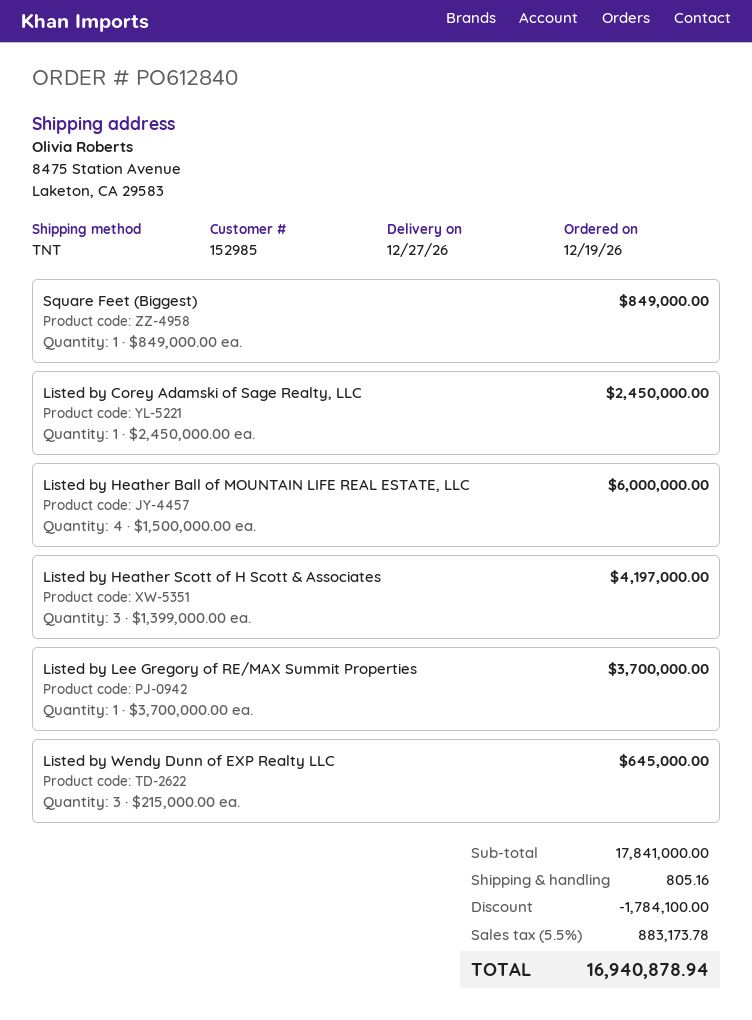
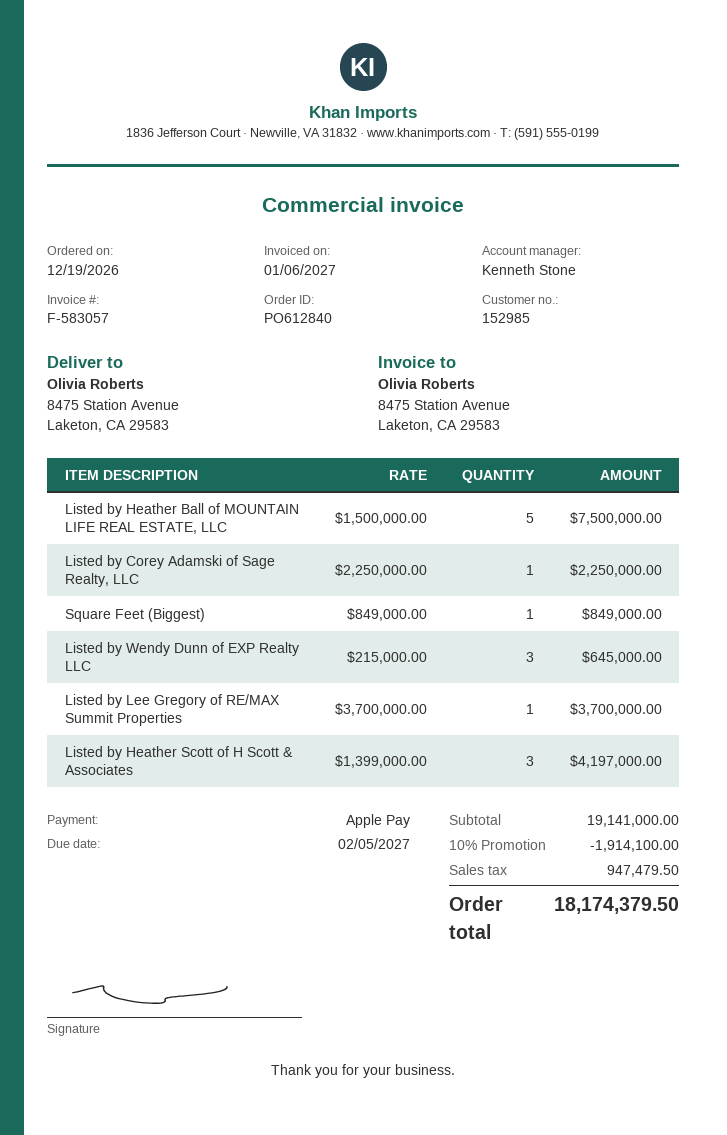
Listed by Corey Adamski of Sage Realty, LLC: 1 x 2450000.00 = 2450000.00 -> 1 x 2250000.00 = 2250000.00
Listed by Heather Ball of MOUNTAIN LIFE REAL ESTATE, LLC: 4 x 1500000.00 = 6000000.00 -> 5 x 1500000.00 = 7500000.00
subtotal: 17841000.00 -> 19141000.00
discount: 1784100.00 -> 1914100.00
shipping: 805.16 -> none
tax: 883173.78 -> 947479.50
total: 16940878.94 -> 18174379.50

